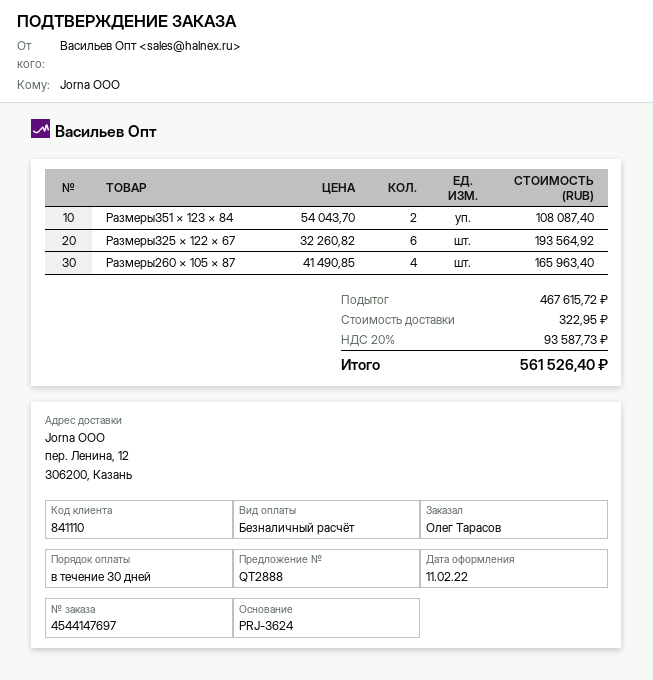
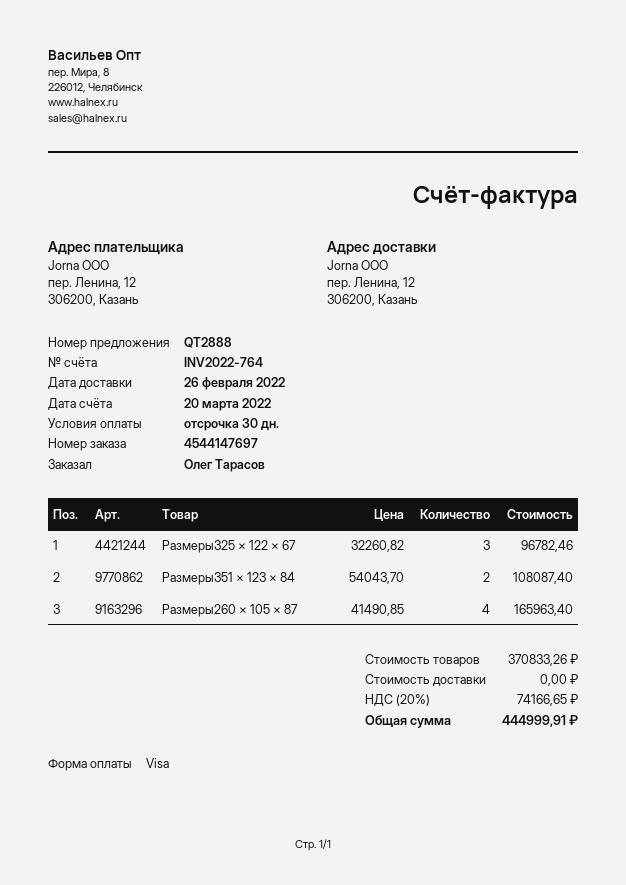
payment method: bank transfer -> Visa
Размеры325 × 122 × 67: 6 x 32260.82 = 193564.92 -> 3 x 32260.82 = 96782.46
subtotal: 467615.72 -> 370833.26
shipping: 322.95 -> 0.00
tax: 20% = 93587.73 -> 20% = 74166.65
total: 561526.40 -> 444999.91

